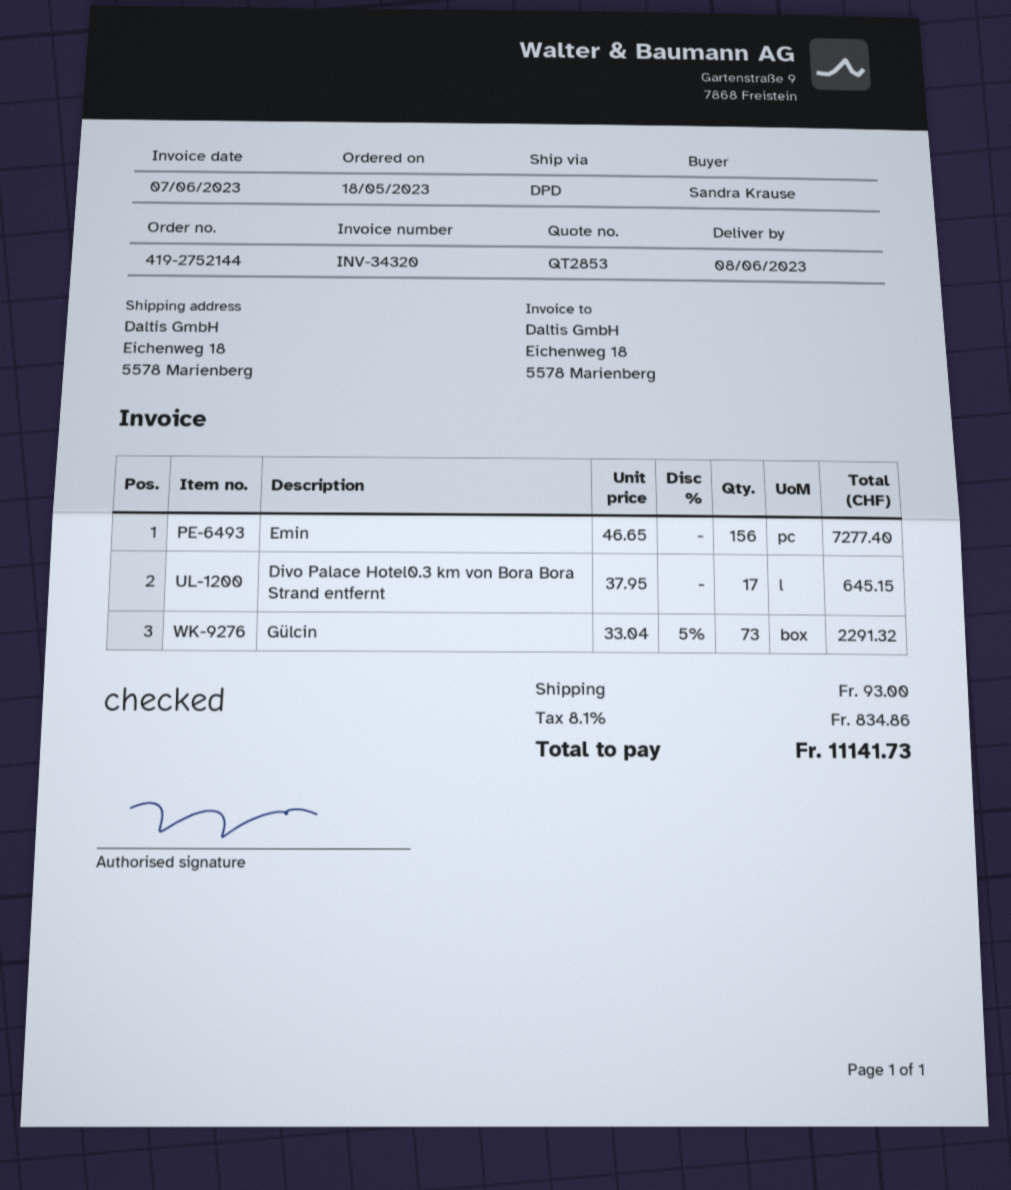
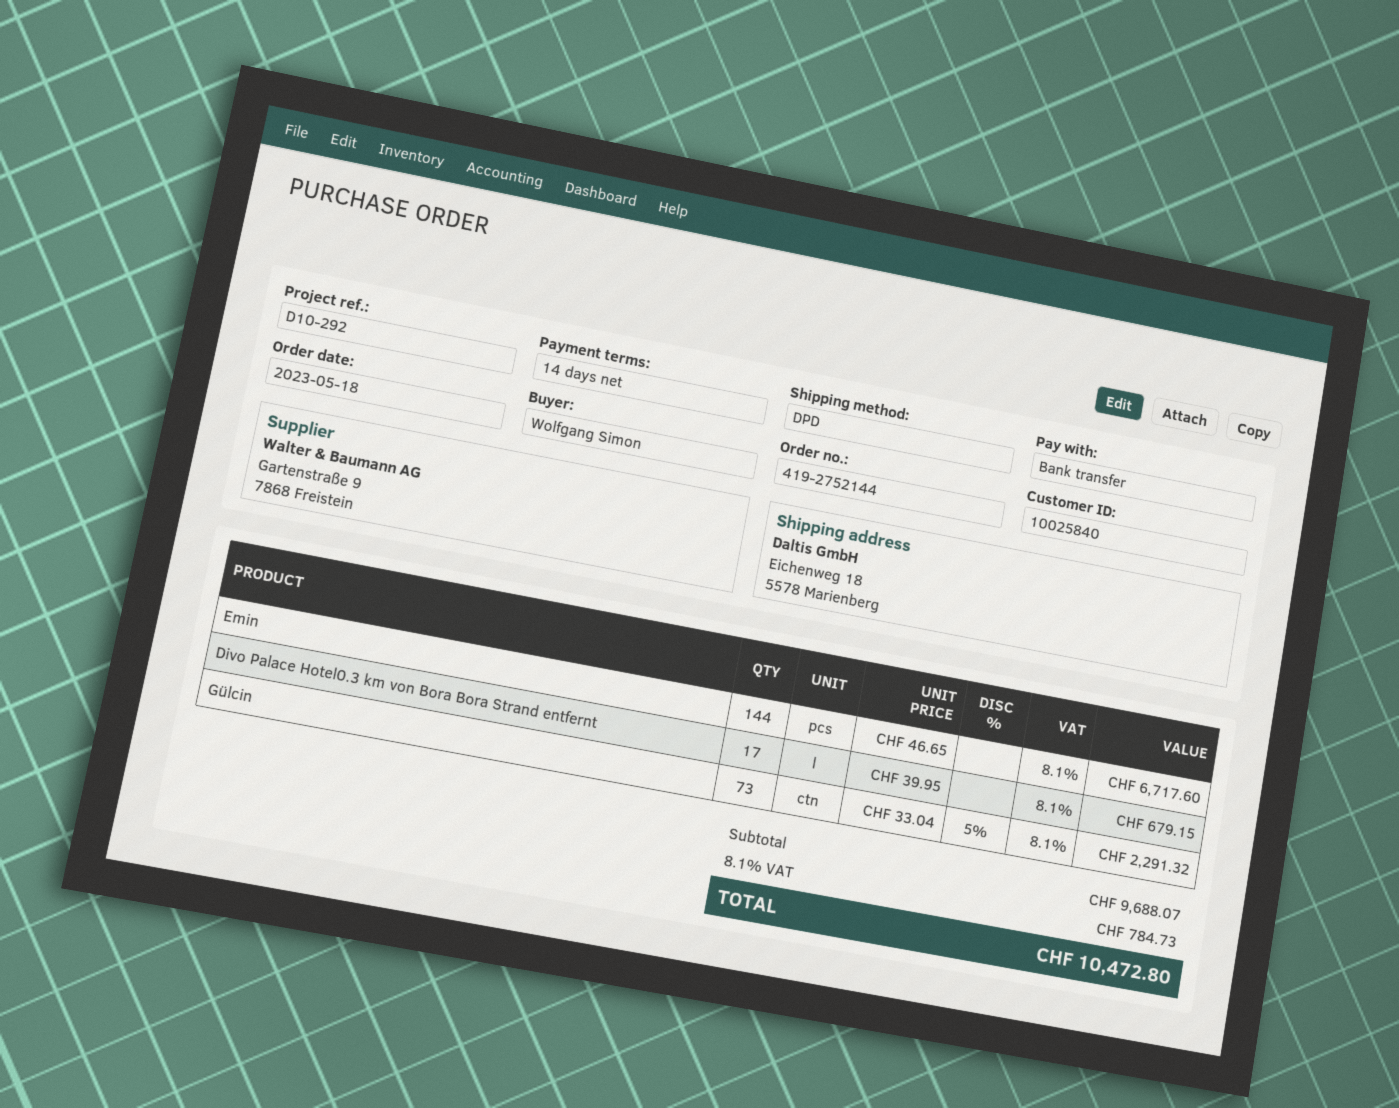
ordered by: Sandra Krause -> Wolfgang Simon
Emin: 156 x 46.65 = 7277.40 -> 144 x 46.65 = 6717.60
Divo Palace Hotel0.3 km von Bora Bora Strand entfernt: 17 x 37.95 = 645.15 -> 17 x 39.95 = 679.15
shipping: 93.00 -> none
tax: 8.1% = 834.86 -> 8.1% = 784.73
total: 11141.73 -> 10472.80

